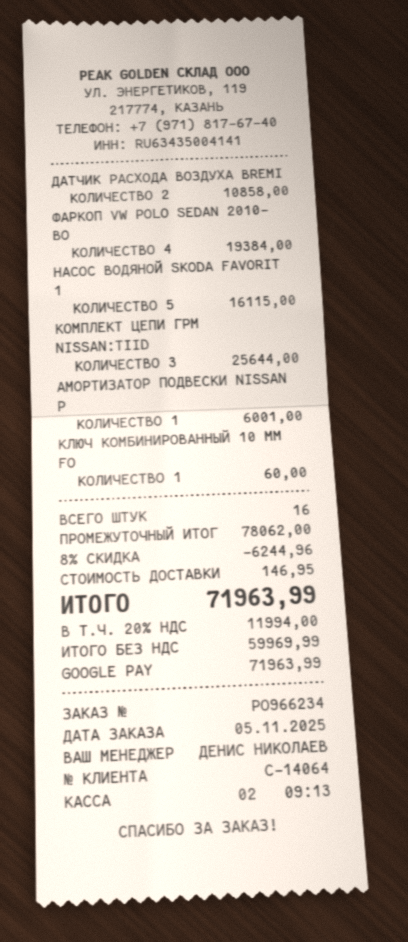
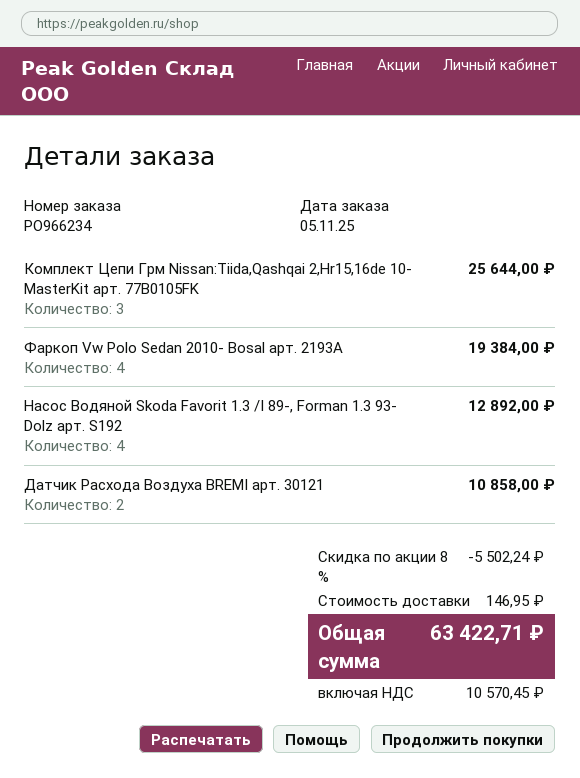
НАСОС ВОДЯНОЙ SKODA FAVORIT 1: 5 for 16115.00 -> 4 for 12892.00
АМОРТИЗАТОР ПОДВЕСКИ NISSAN P: 1 for 6001.00 -> none
КЛЮЧ КОМБИНИРОВАННЫЙ 10 ММ FO: 1 for 60.00 -> none
discount: 8% = 6244.96 -> 8% = 5502.24
tax: 11994.00 -> 10570.45
total: 71963.99 -> 63422.71

